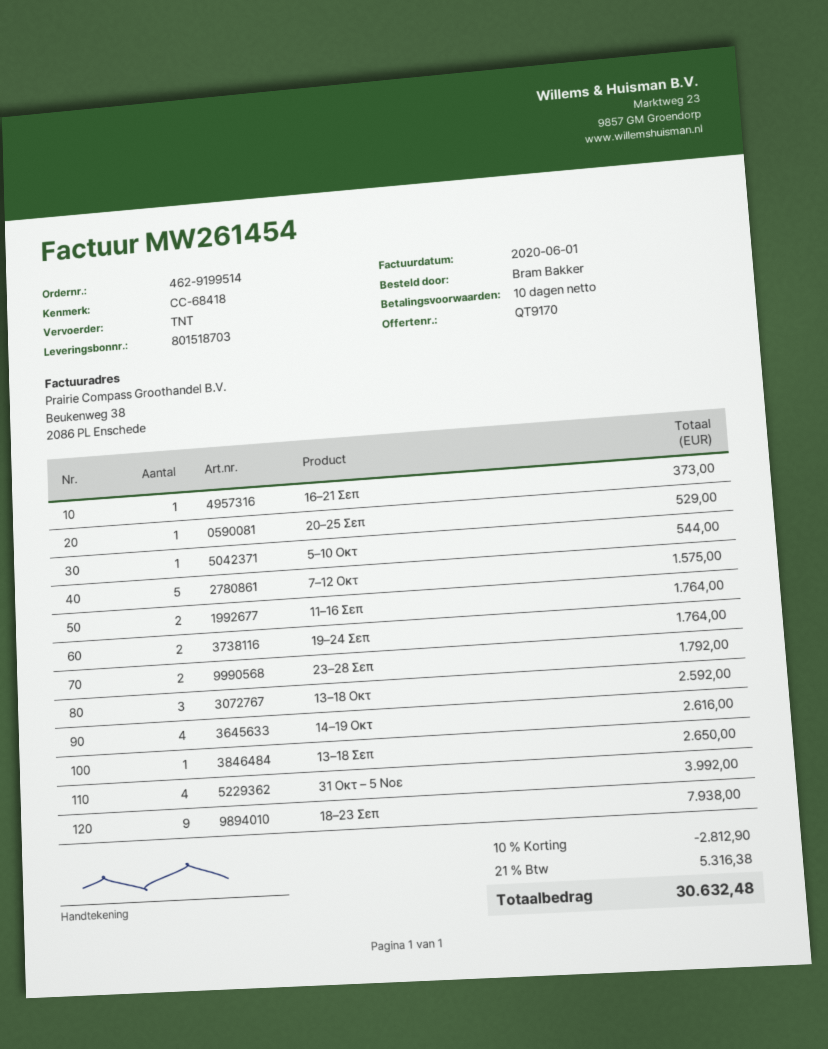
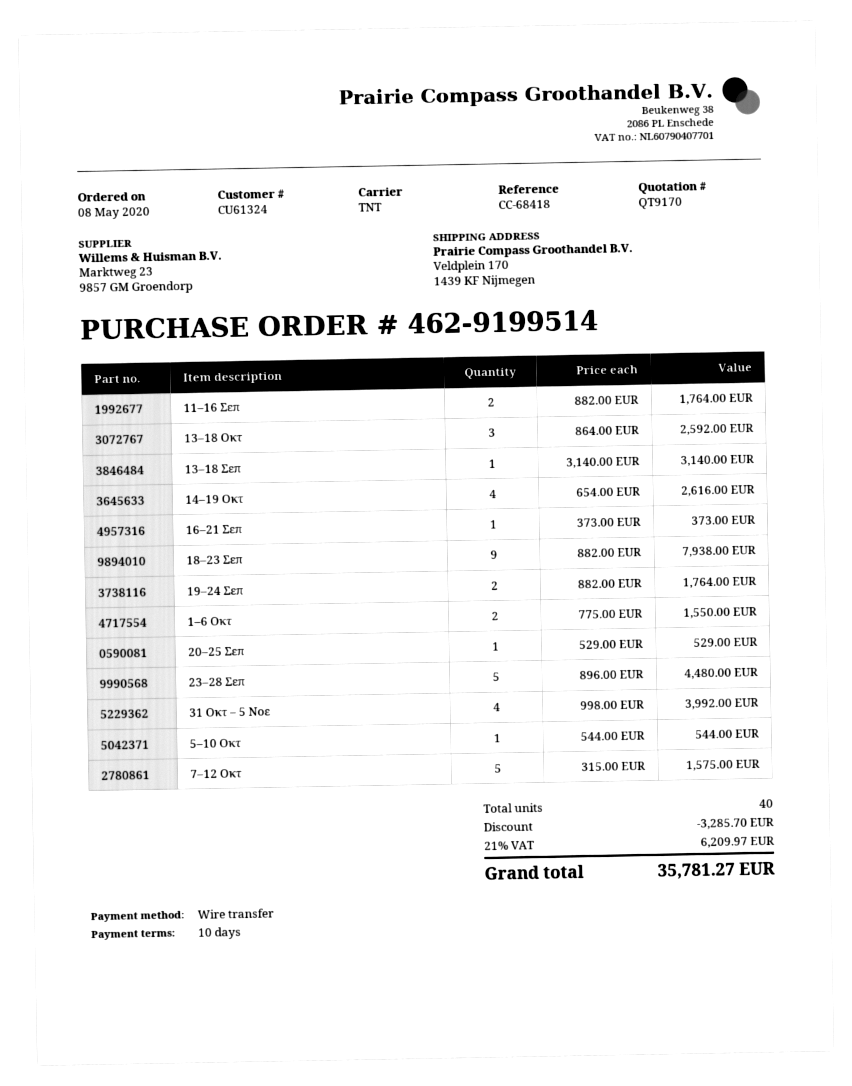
23–28 Σεπ: 2 for 1792.00 -> 5 for 4480.00
13–18 Σεπ: 1 for 2650.00 -> 1 for 3140.00
1–6 Οκτ: none -> 2 for 1550.00
discount: 2812.90 -> 3285.70
tax: 21% = 5316.38 -> 21% = 6209.97
total: 30632.48 -> 35781.27

